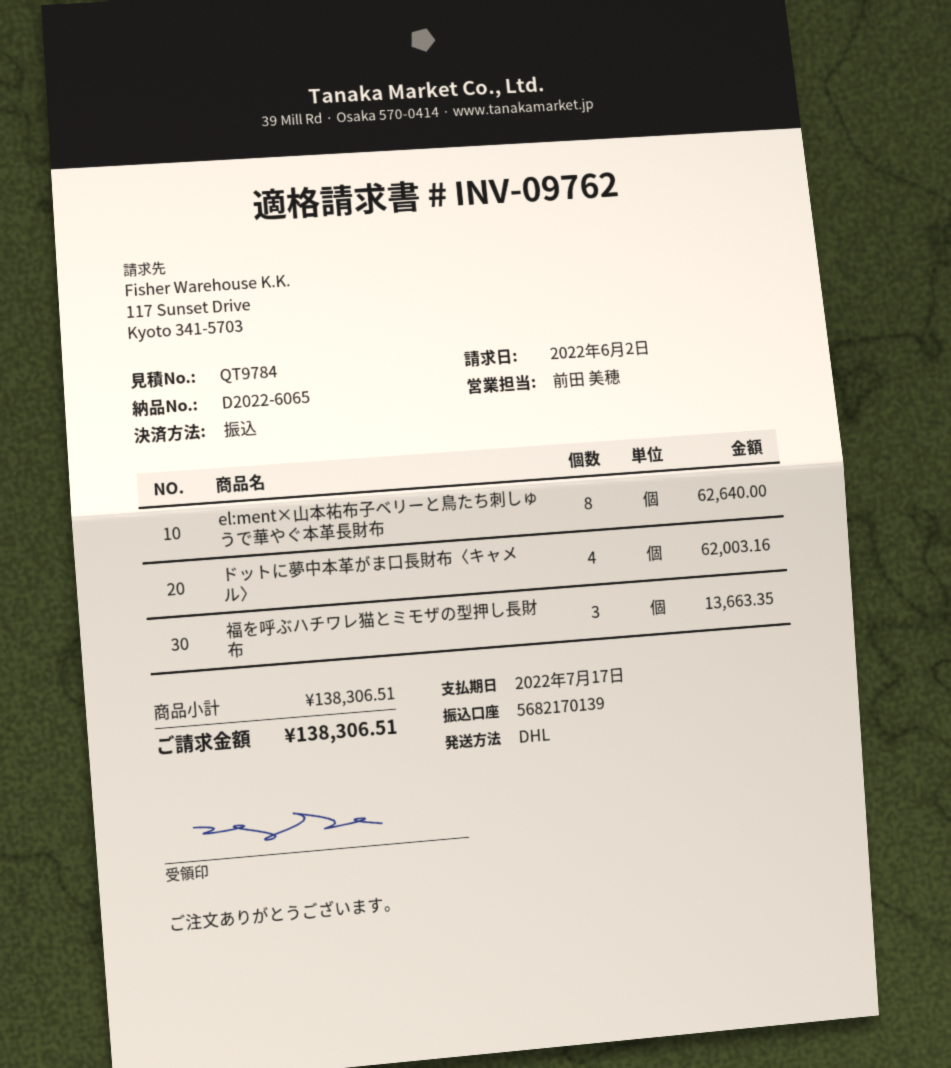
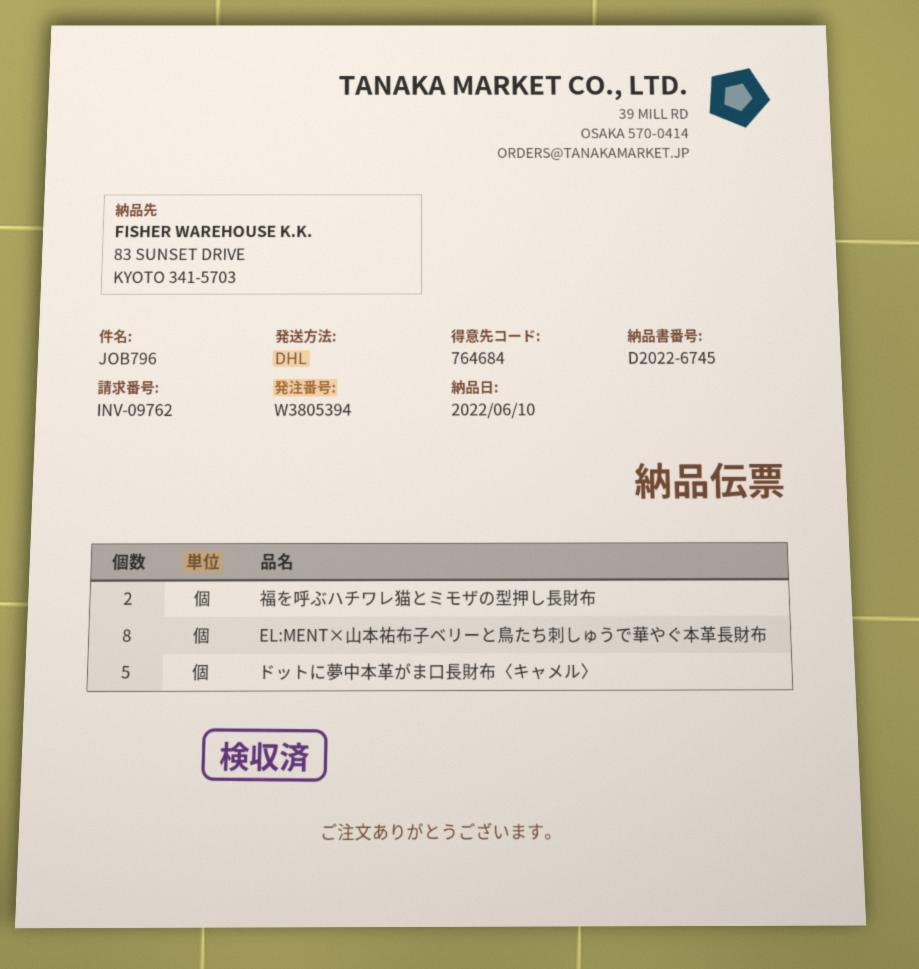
delivery note number: D2022-6065 -> D2022-6745
ドットに夢中本革がま口長財布〈キャメル〉: 4 -> 5
福を呼ぶハチワレ猫とミモザの型押し長財布: 3 -> 2

